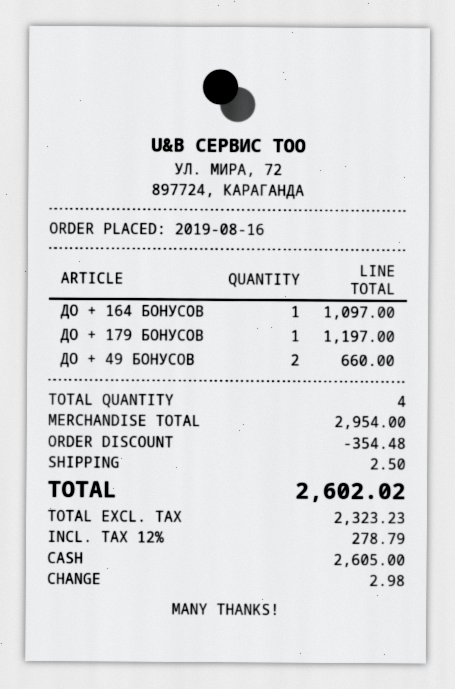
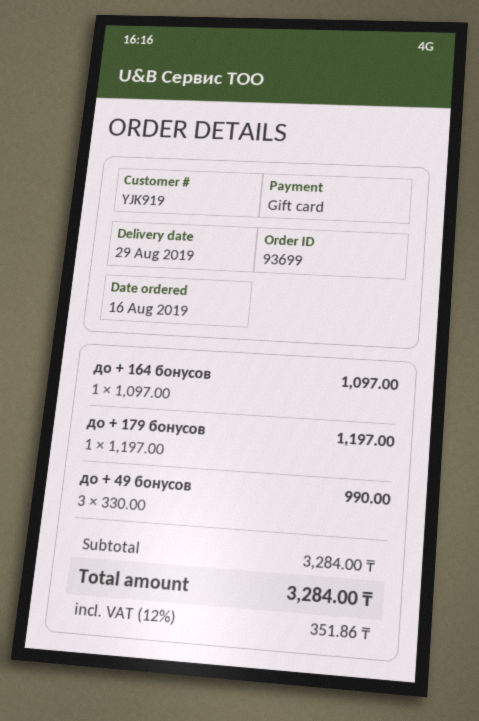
payment method: cash -> gift card
ДО + 49 БОНУСОВ: 2 for 660.00 -> 3 for 990.00
subtotal: 2954.00 -> 3284.00
discount: 354.48 -> none
shipping: 2.50 -> none
tax: 12% = 278.79 -> 12% = 351.86
total: 2602.02 -> 3284.00

